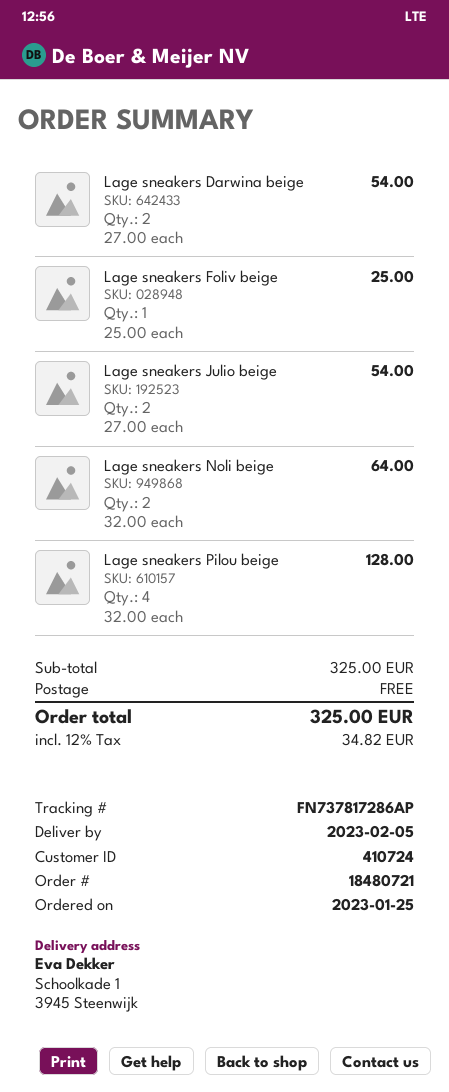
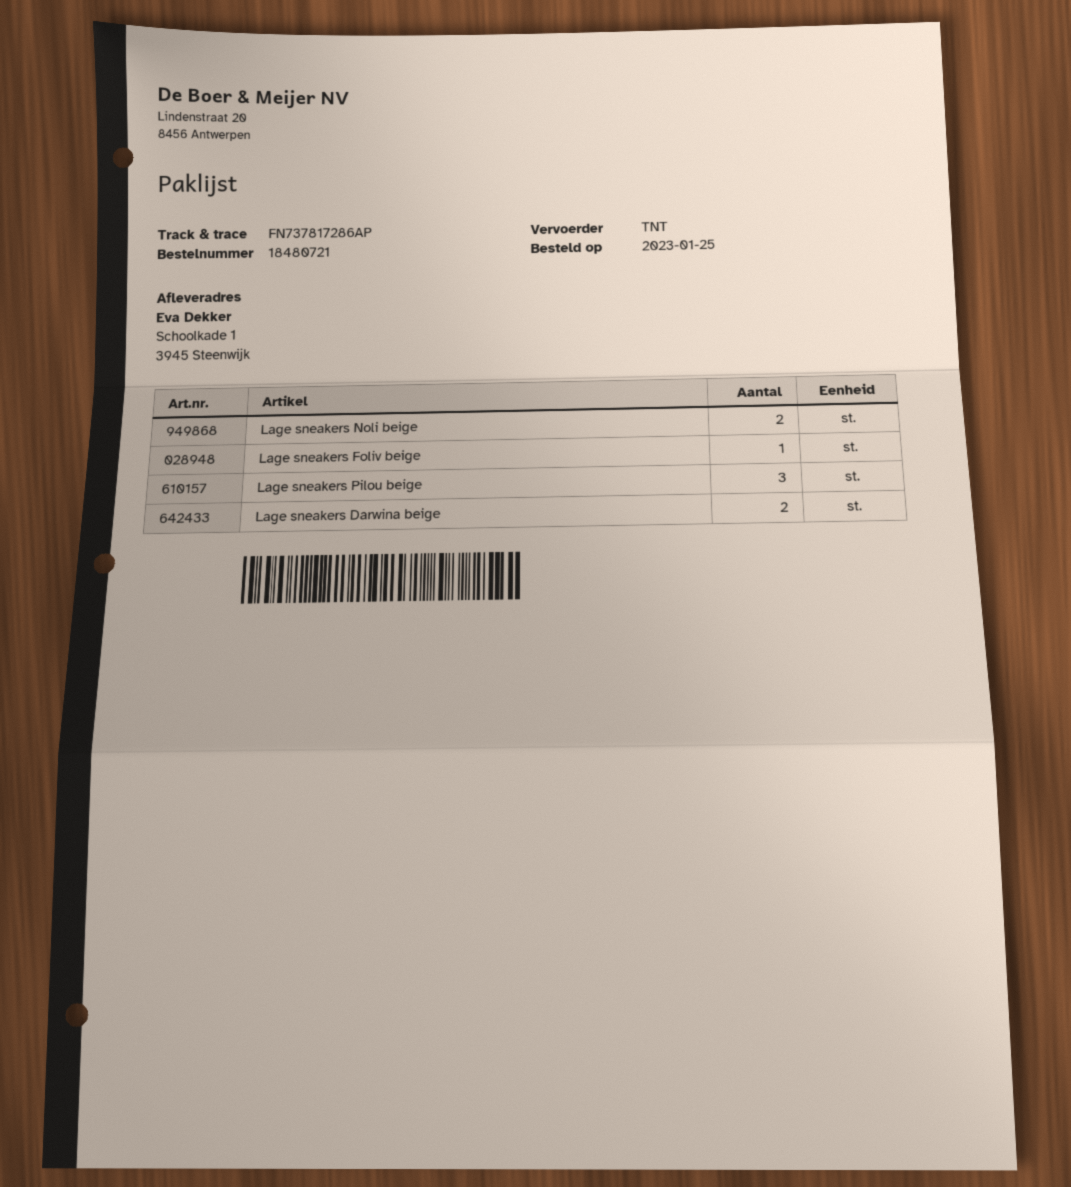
Lage sneakers Julio beige: 2 -> none
Lage sneakers Pilou beige: 4 -> 3

